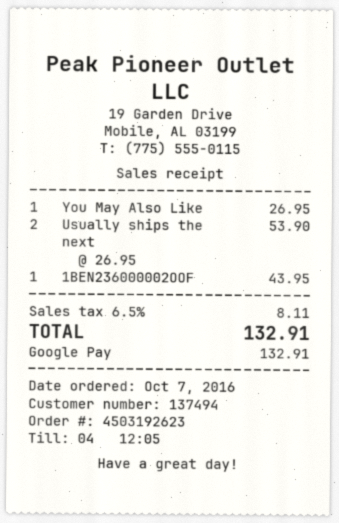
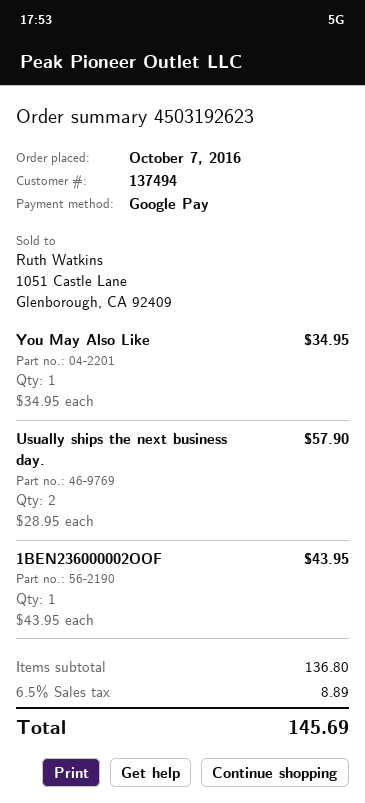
You May Also Like: 1 x 26.95 = 26.95 -> 1 x 34.95 = 34.95
Usually ships the next: 2 x 26.95 = 53.90 -> 2 x 28.95 = 57.90
tax: 6.5% = 8.11 -> 6.5% = 8.89
total: 132.91 -> 145.69

